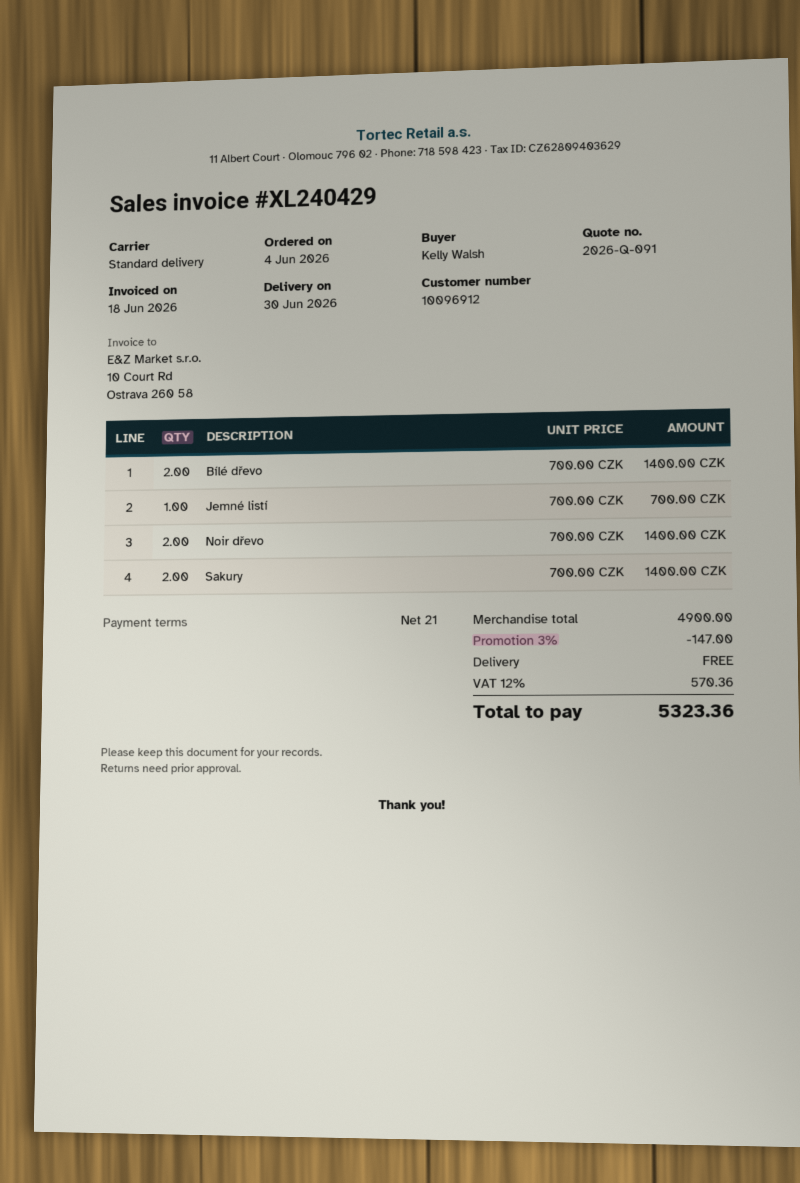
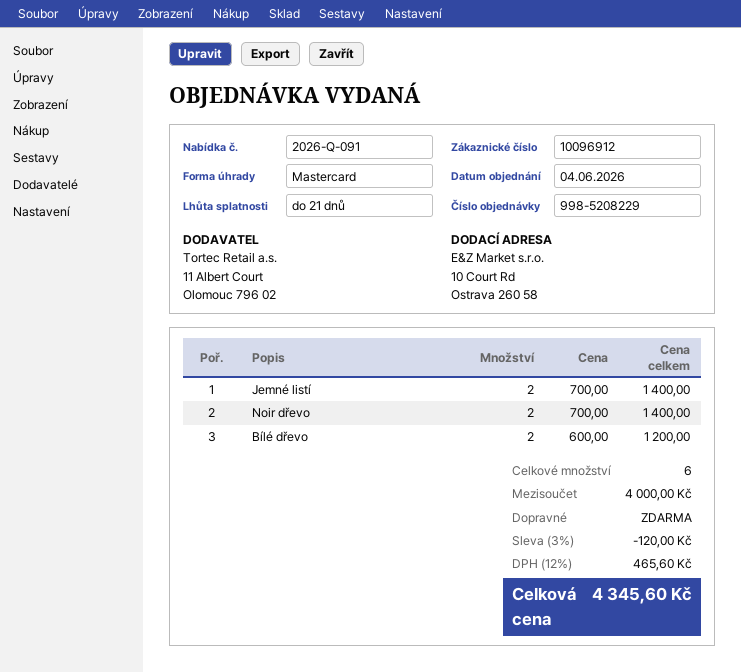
Bílé dřevo: 2 x 700.00 = 1400.00 -> 2 x 600.00 = 1200.00
Jemné listí: 1 x 700.00 = 700.00 -> 2 x 700.00 = 1400.00
Sakury: 2 x 700.00 = 1400.00 -> none
subtotal: 4900.00 -> 4000.00
discount: 3% = 147.00 -> 3% = 120.00
tax: 12% = 570.36 -> 12% = 465.60
total: 5323.36 -> 4345.60

